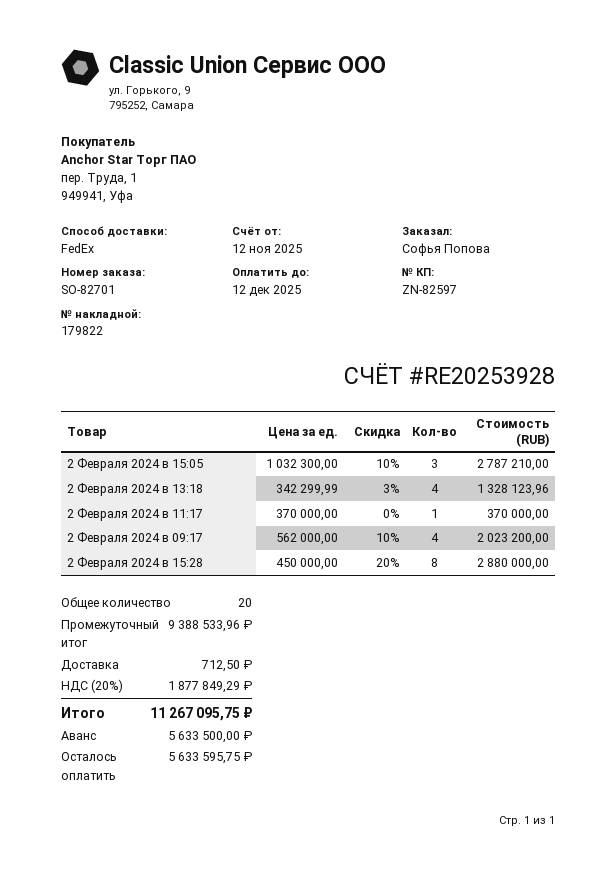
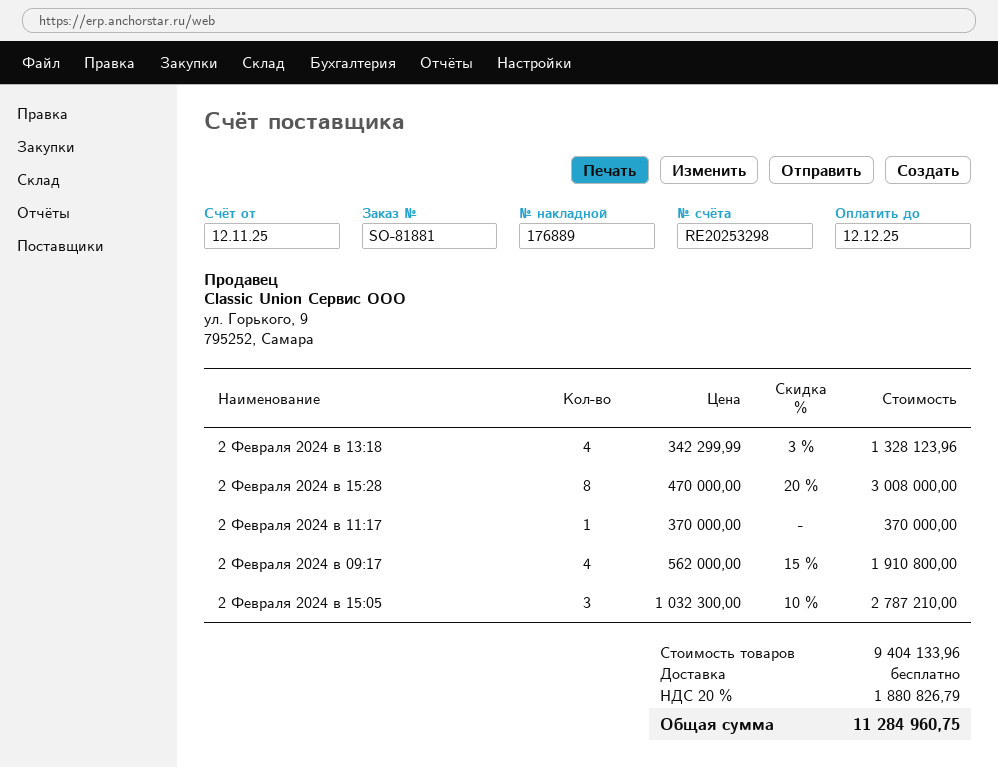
order number: SO-82701 -> SO-81881
delivery note number: 179822 -> 176889
invoice number: RE20253928 -> RE20253298
2 Февраля 2024 в 09:17: 4 x 562000.00 - 10% = 2023200.00 -> 4 x 562000.00 - 15% = 1910800.00
2 Февраля 2024 в 15:28: 8 x 450000.00 - 20% = 2880000.00 -> 8 x 470000.00 - 20% = 3008000.00
subtotal: 9388533.96 -> 9404133.96
shipping: 712.50 -> 0.00
tax: 20% = 1877849.29 -> 20% = 1880826.79
total: 11267095.75 -> 11284960.75

